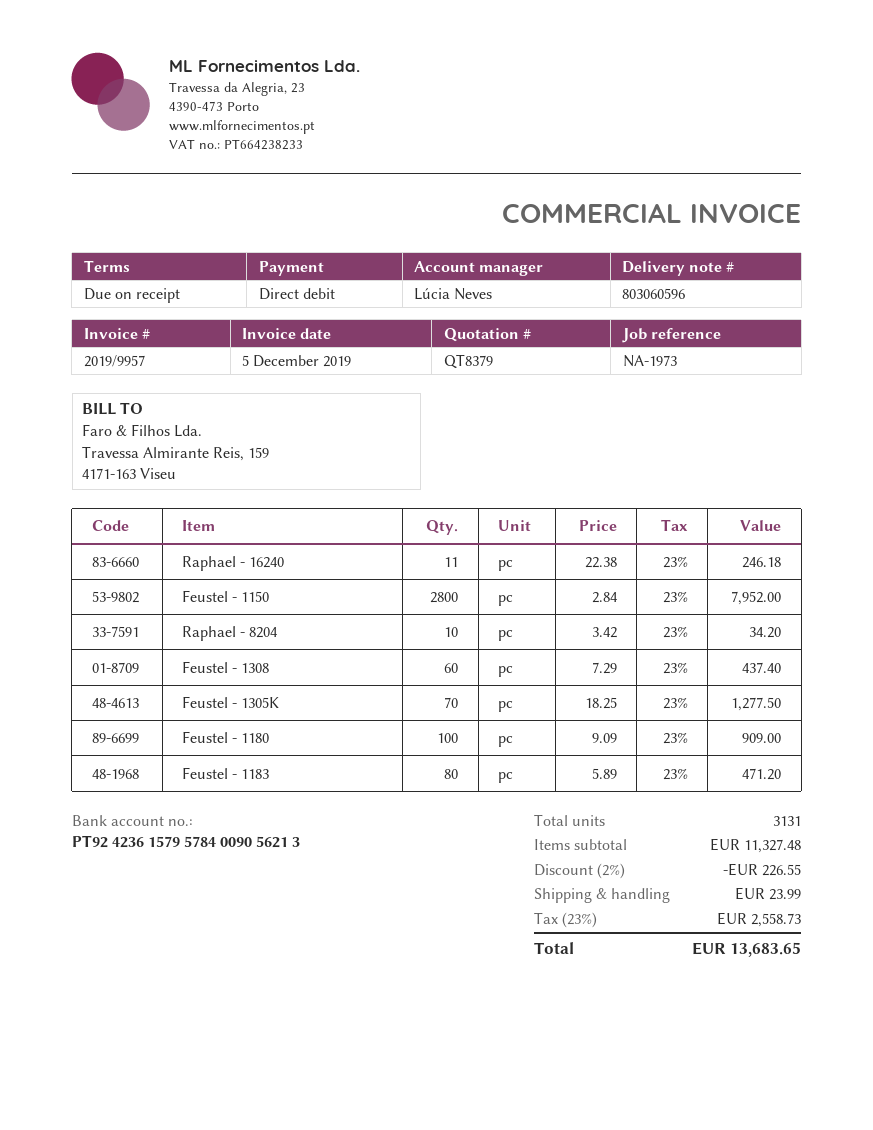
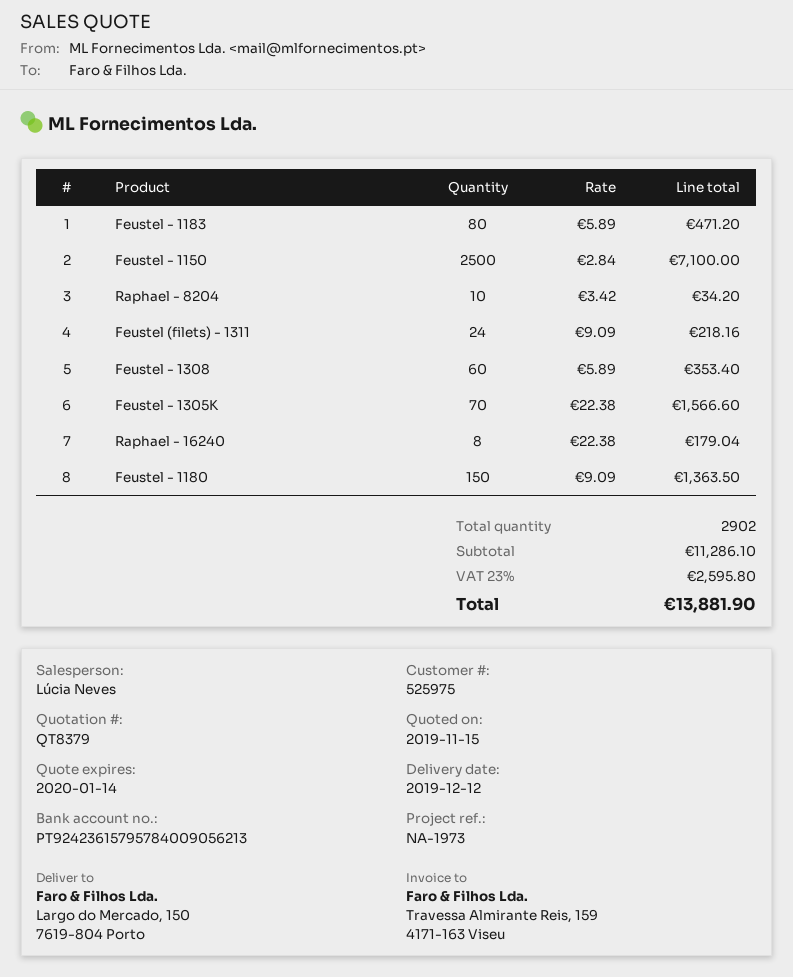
Raphael - 16240: 11 x 22.38 = 246.18 -> 8 x 22.38 = 179.04
Feustel - 1150: 2800 x 2.84 = 7952.00 -> 2500 x 2.84 = 7100.00
Feustel - 1308: 60 x 7.29 = 437.40 -> 60 x 5.89 = 353.40
Feustel - 1305K: 70 x 18.25 = 1277.50 -> 70 x 22.38 = 1566.60
Feustel - 1180: 100 x 9.09 = 909.00 -> 150 x 9.09 = 1363.50
Feustel (filets) - 1311: none -> 24 x 9.09 = 218.16
total quantity: 3131 -> 2902
subtotal: 11327.48 -> 11286.10
discount: 2% = 226.55 -> none
shipping: 23.99 -> none
tax: 23% = 2558.73 -> 23% = 2595.80
total: 13683.65 -> 13881.90

